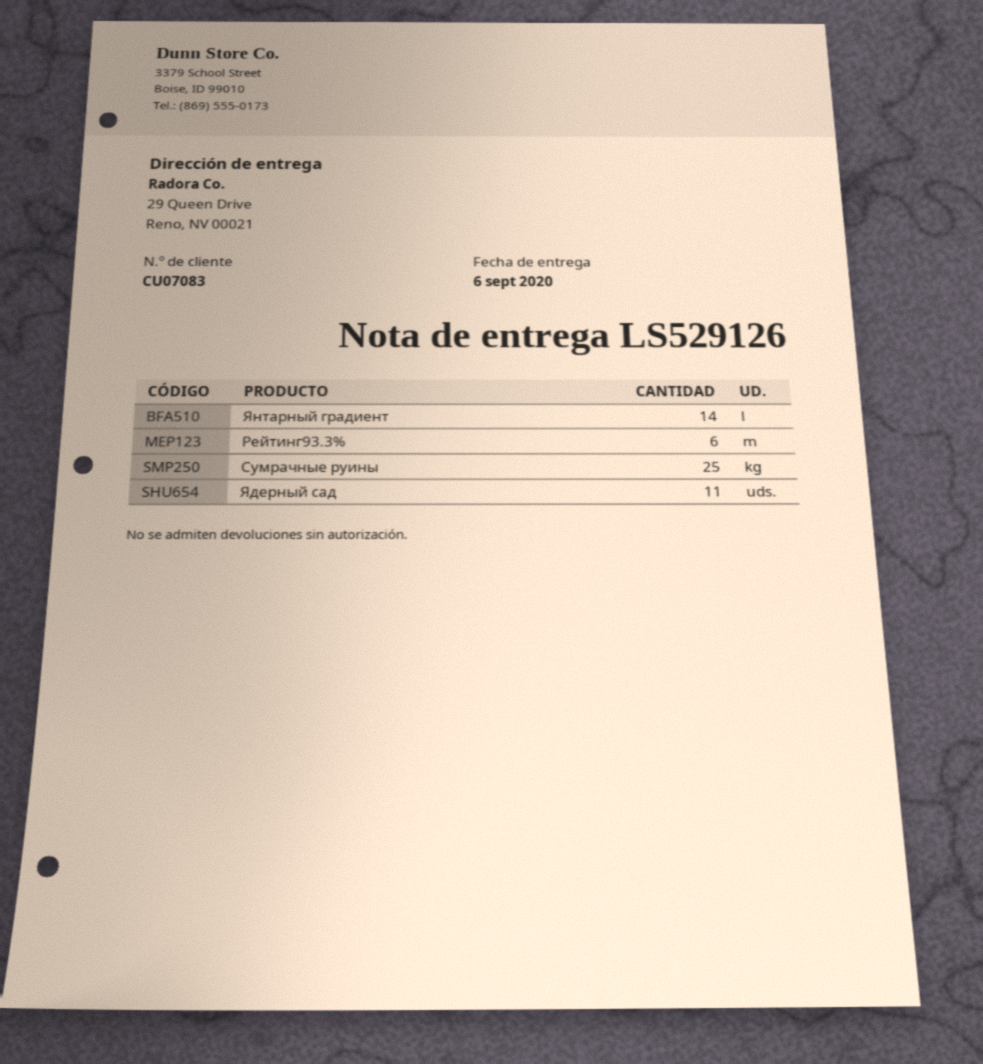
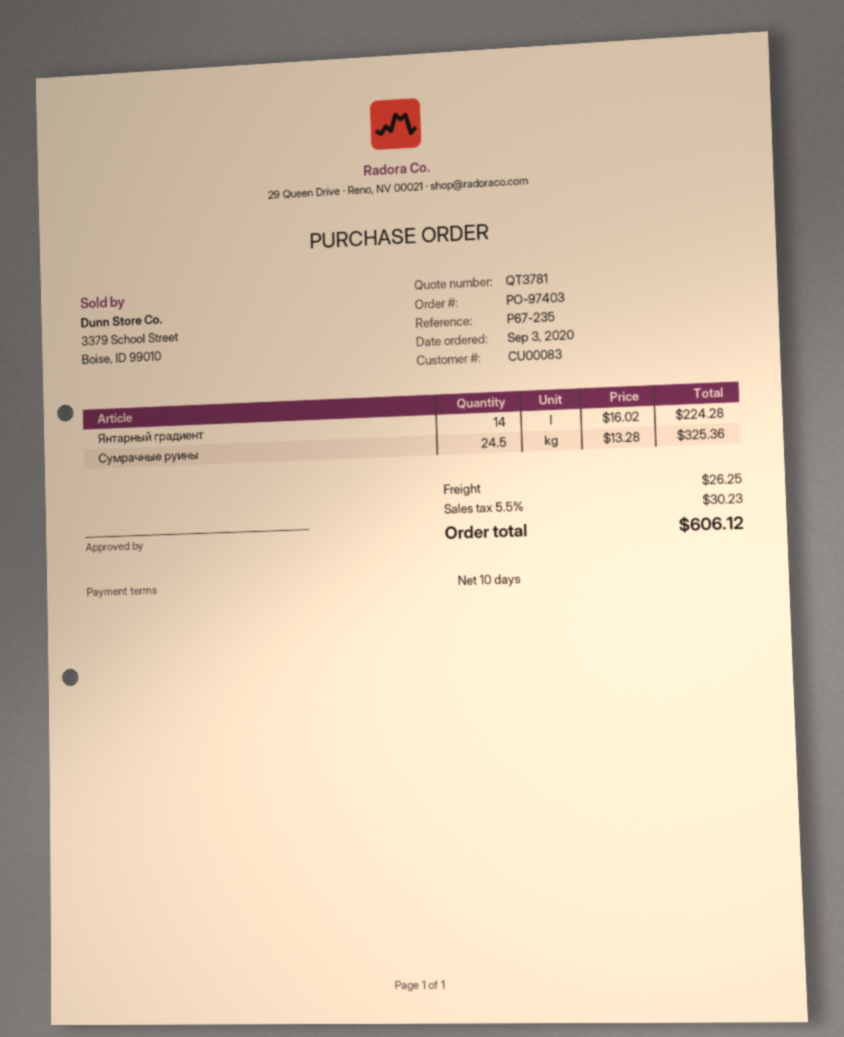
customer number: CU07083 -> CU00083
Рейтинг93.3%: 6 -> none
Сумрачные руины: 25 -> 24.5
Ядерный сад: 11 -> none

